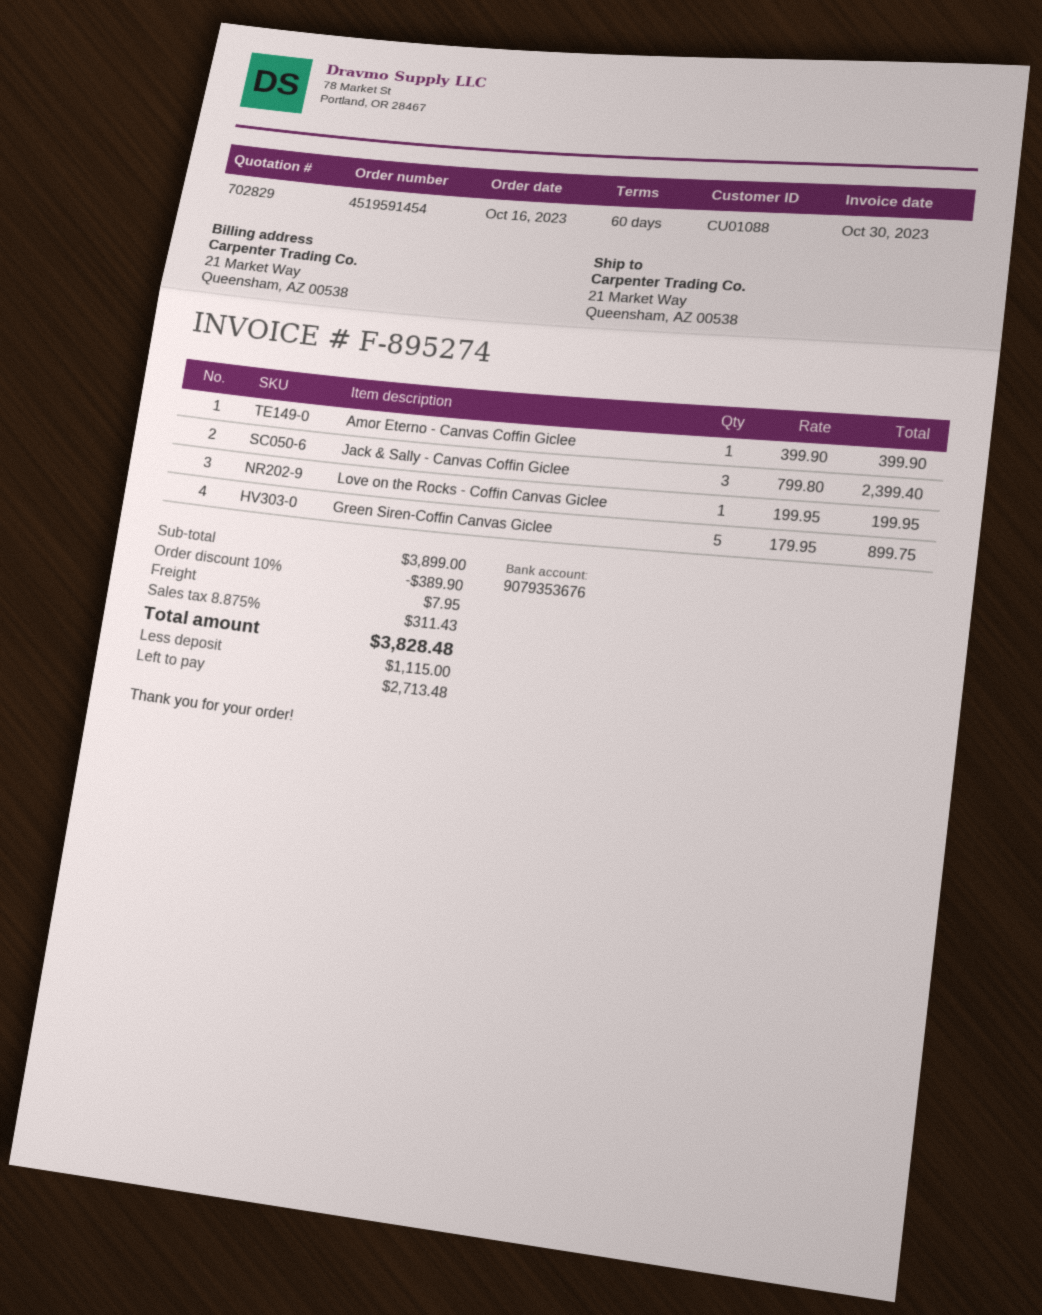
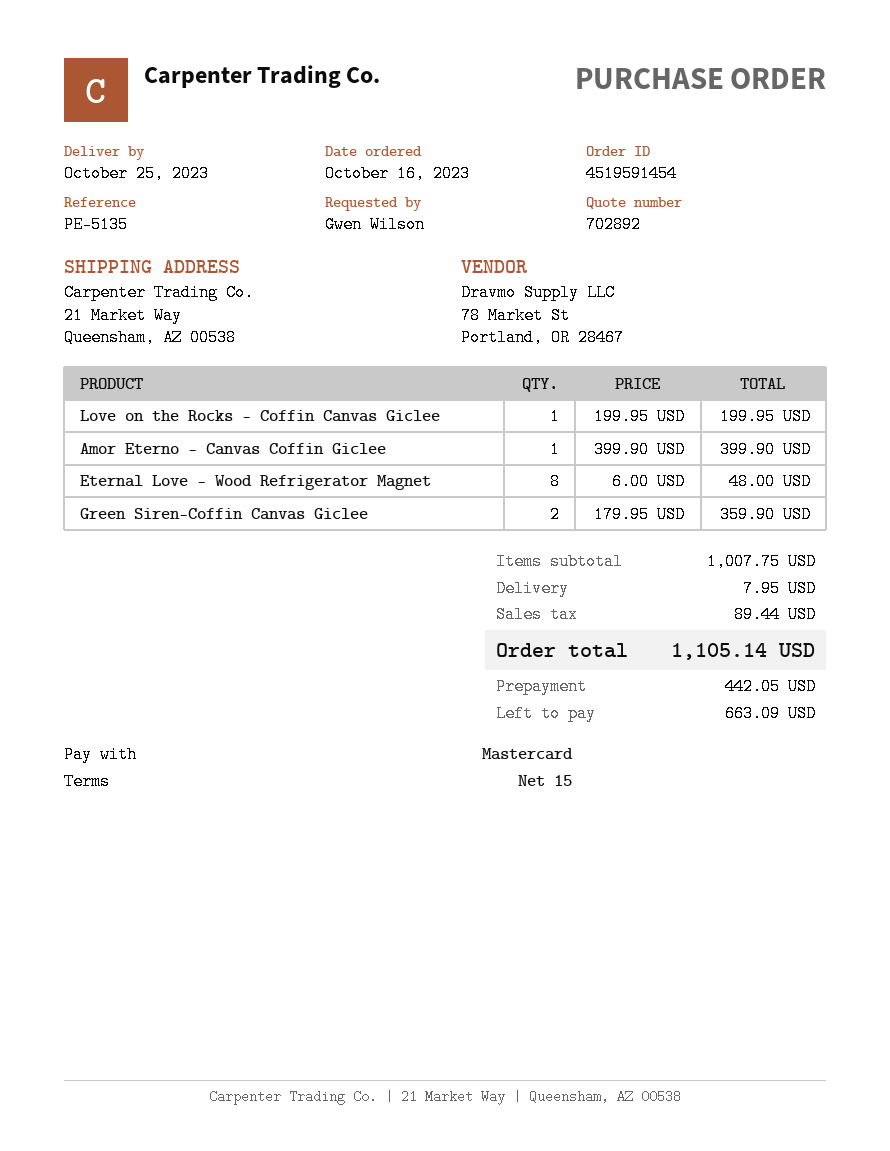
quote number: 702829 -> 702892
payment terms: 60 days -> 15 days
Jack & Sally - Canvas Coffin Giclee: 3 x 799.80 = 2399.40 -> none
Green Siren-Coffin Canvas Giclee: 5 x 179.95 = 899.75 -> 2 x 179.95 = 359.90
Eternal Love - Wood Refrigerator Magnet: none -> 8 x 6.00 = 48.00
subtotal: 3899.00 -> 1007.75
discount: 10% = 389.90 -> none
tax: 311.43 -> 89.44
total: 3828.48 -> 1105.14
deposit: 1115.00 -> 442.05
balance: 2713.48 -> 663.09

